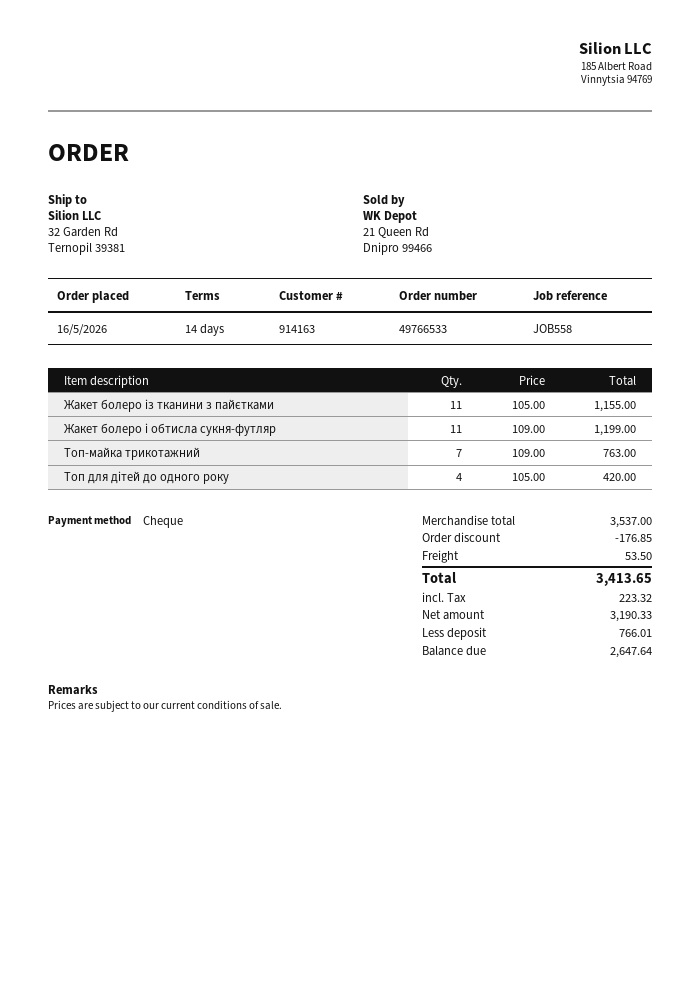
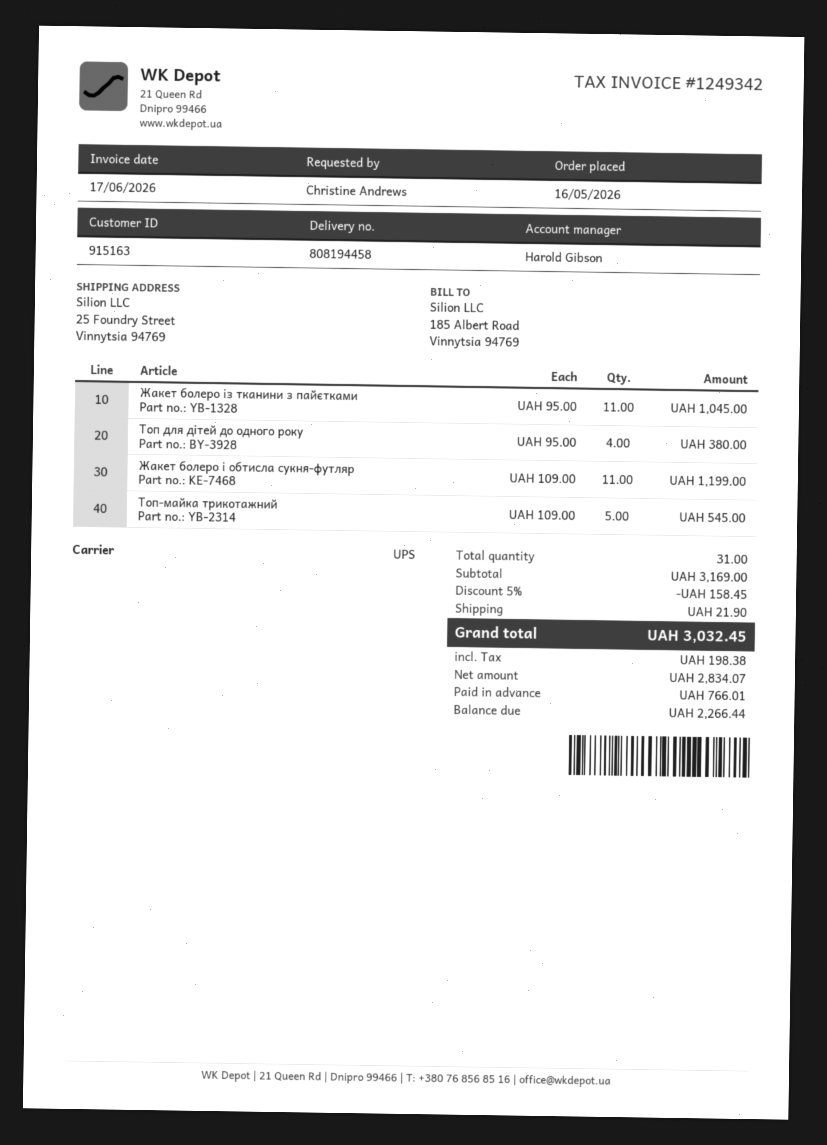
customer number: 914163 -> 915163
ship to: 32 Garden Rd, Ternopil 39381 -> 25 Foundry Street, Vinnytsia 94769
Жакет болеро із тканини з пайєтками: 11 x 105.00 = 1155.00 -> 11 x 95.00 = 1045.00
Топ-майка трикотажний: 7 x 109.00 = 763.00 -> 5 x 109.00 = 545.00
Топ для дітей до одного року: 4 x 105.00 = 420.00 -> 4 x 95.00 = 380.00
subtotal: 3537.00 -> 3169.00
discount: 176.85 -> 158.45
shipping: 53.50 -> 21.90
net: 3190.33 -> 2834.07
tax: 223.32 -> 198.38
total: 3413.65 -> 3032.45
balance: 2647.64 -> 2266.44

